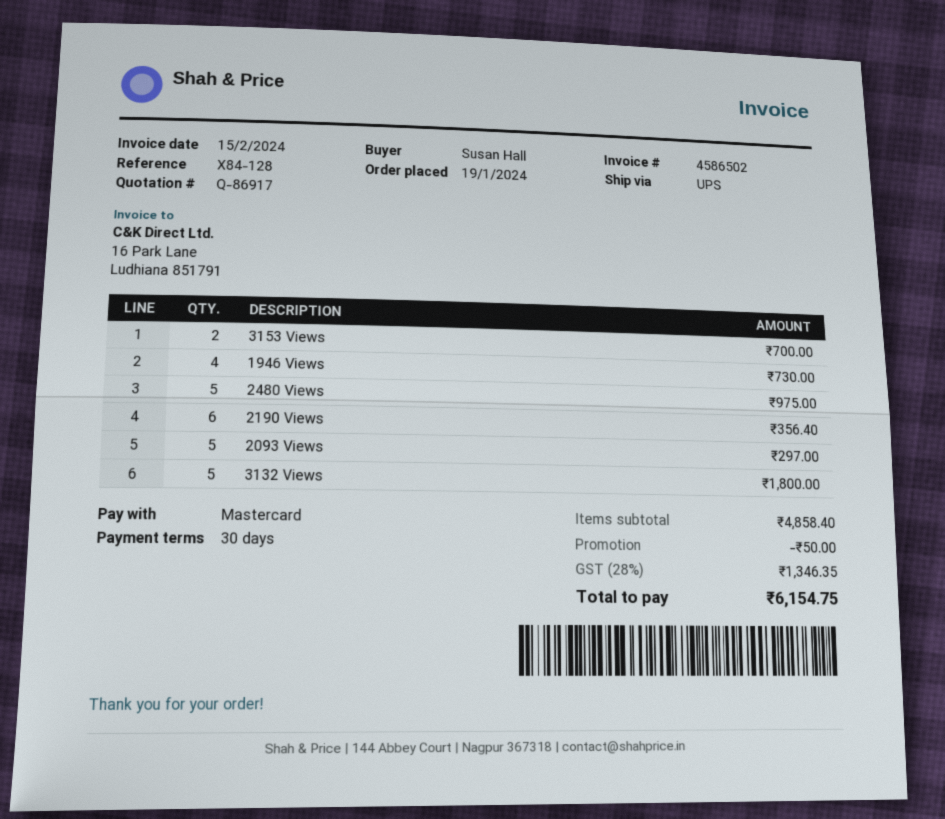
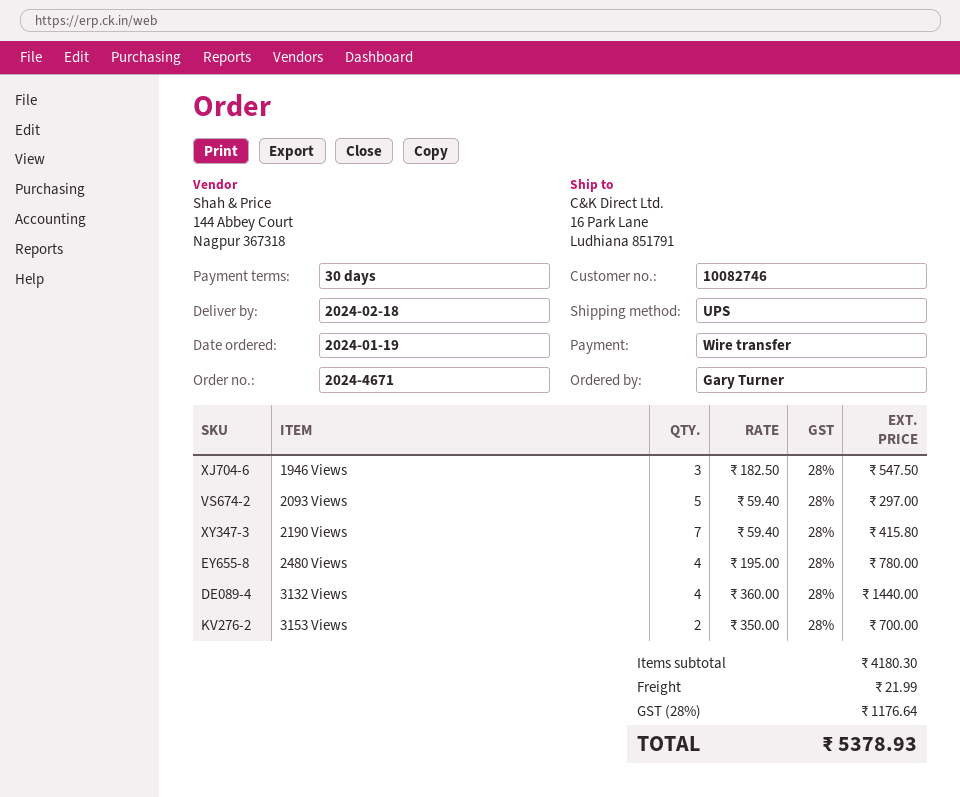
ordered by: Susan Hall -> Gary Turner
payment method: Mastercard -> bank transfer
1946 Views: 4 for 730.00 -> 3 for 547.50
2480 Views: 5 for 975.00 -> 4 for 780.00
2190 Views: 6 for 356.40 -> 7 for 415.80
3132 Views: 5 for 1800.00 -> 4 for 1440.00
subtotal: 4858.40 -> 4180.30
discount: 50.00 -> none
shipping: none -> 21.99
tax: 28% = 1346.35 -> 28% = 1176.64
total: 6154.75 -> 5378.93

